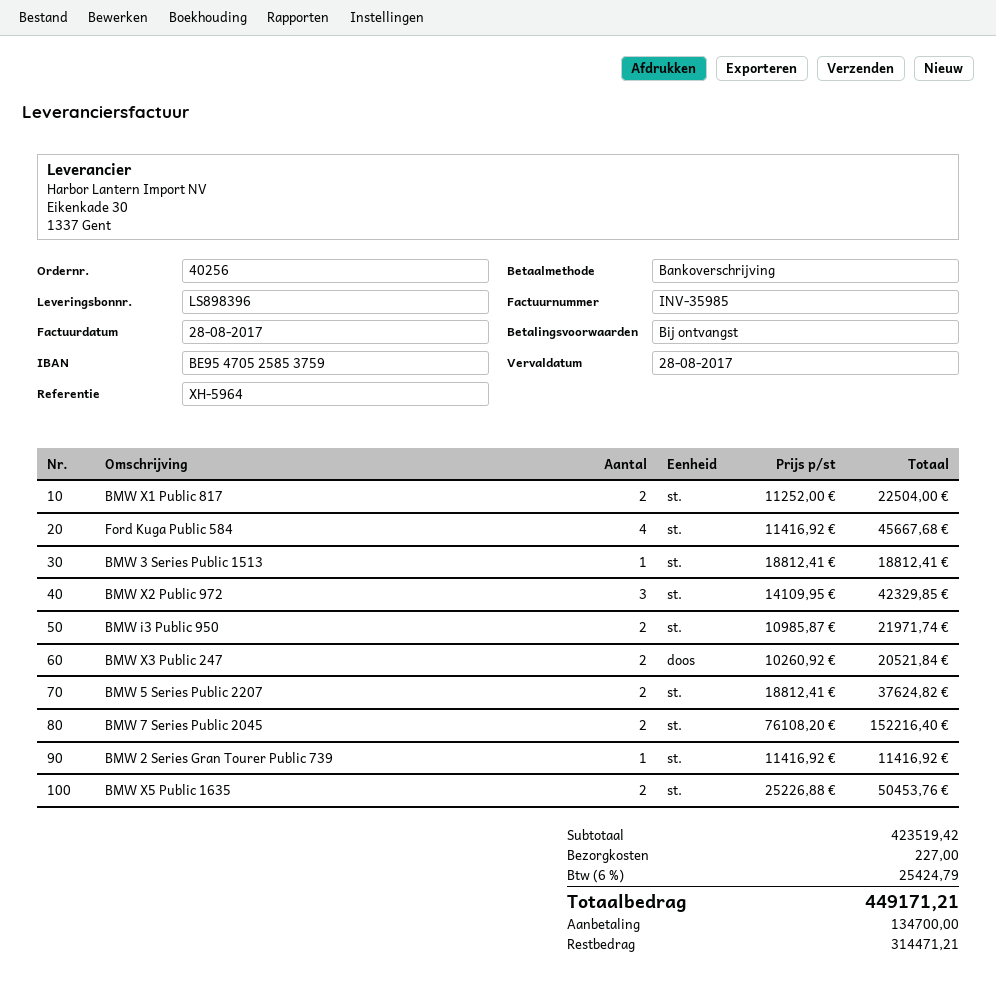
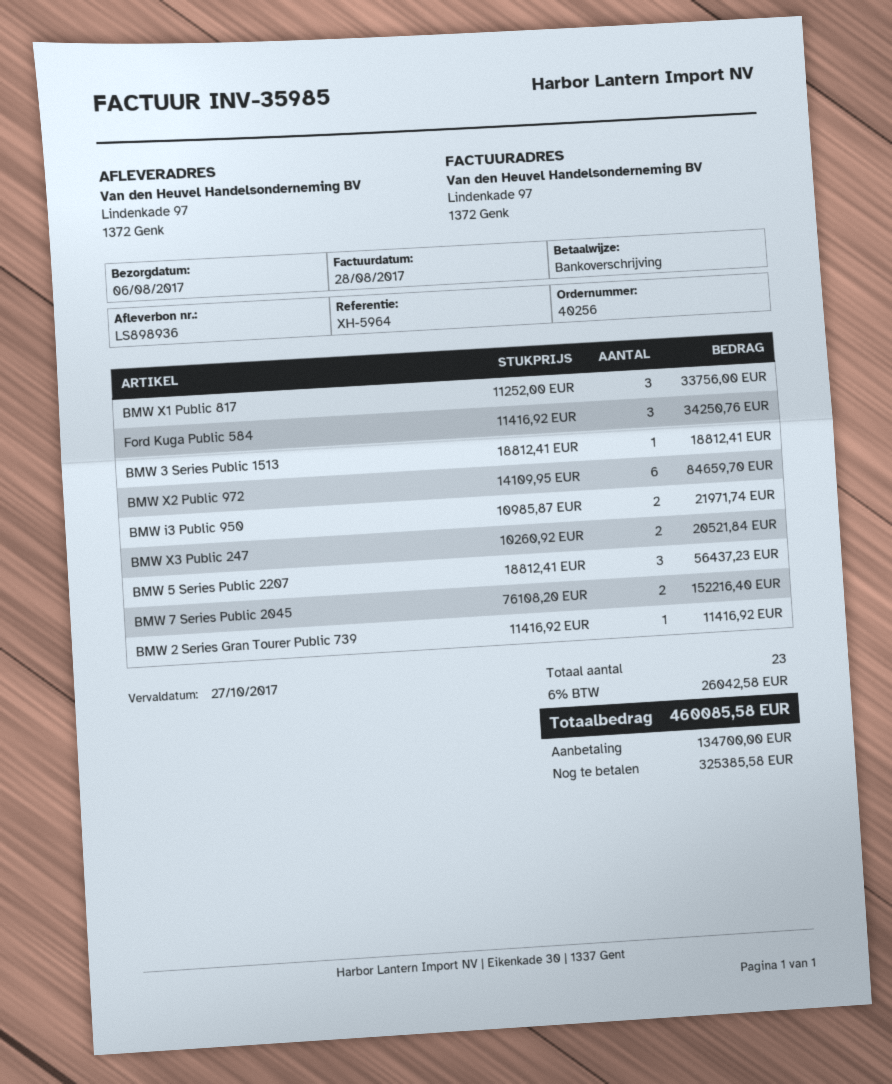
delivery note number: LS898396 -> LS898936
due date: 2017-08-28 -> 2017-10-27
BMW X1 Public 817: 2 x 11252.00 = 22504.00 -> 3 x 11252.00 = 33756.00
Ford Kuga Public 584: 4 x 11416.92 = 45667.68 -> 3 x 11416.92 = 34250.76
BMW X2 Public 972: 3 x 14109.95 = 42329.85 -> 6 x 14109.95 = 84659.70
BMW 5 Series Public 2207: 2 x 18812.41 = 37624.82 -> 3 x 18812.41 = 56437.23
BMW X5 Public 1635: 2 x 25226.88 = 50453.76 -> none
shipping: 227.00 -> none
tax: 6% = 25424.79 -> 6% = 26042.58
total: 449171.21 -> 460085.58
balance: 314471.21 -> 325385.58

